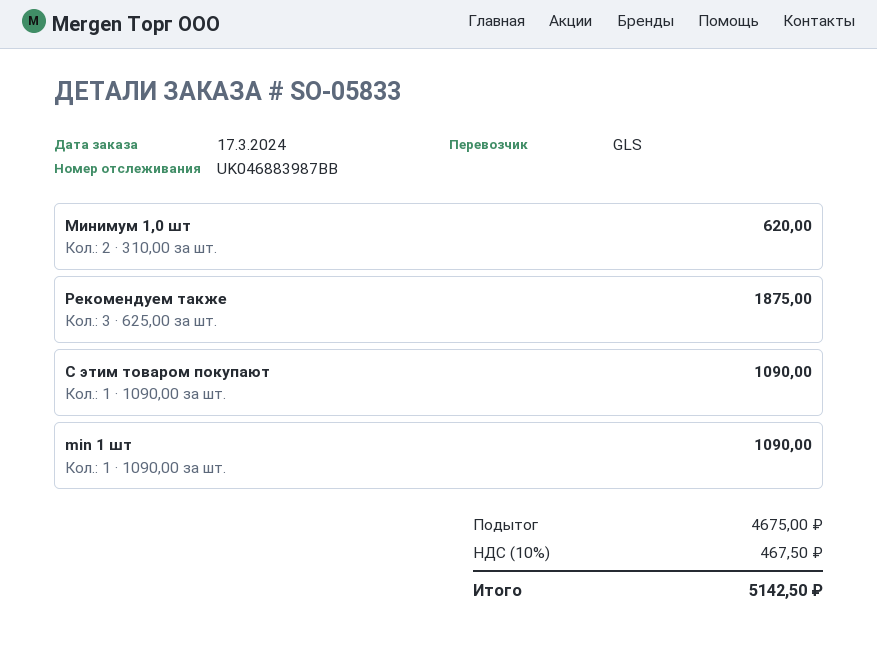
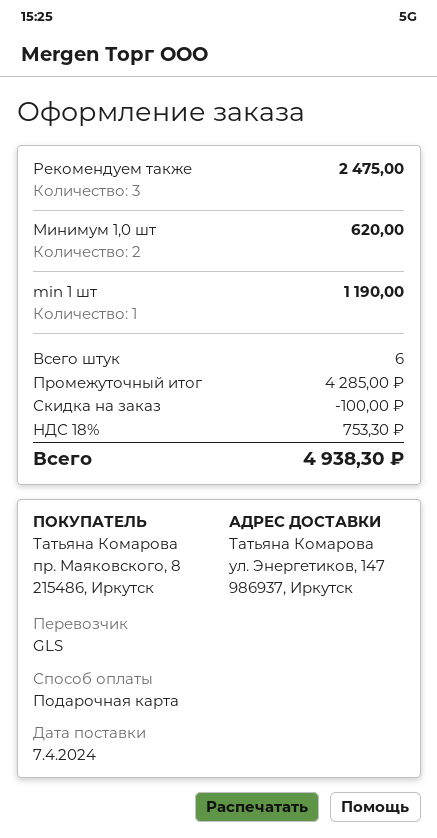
Рекомендуем также: 3 for 1875.00 -> 3 for 2475.00
С этим товаром покупают: 1 for 1090.00 -> none
min 1 шт: 1 for 1090.00 -> 1 for 1190.00
subtotal: 4675.00 -> 4285.00
discount: none -> 100.00
tax: 10% = 467.50 -> 18% = 753.30
total: 5142.50 -> 4938.30

